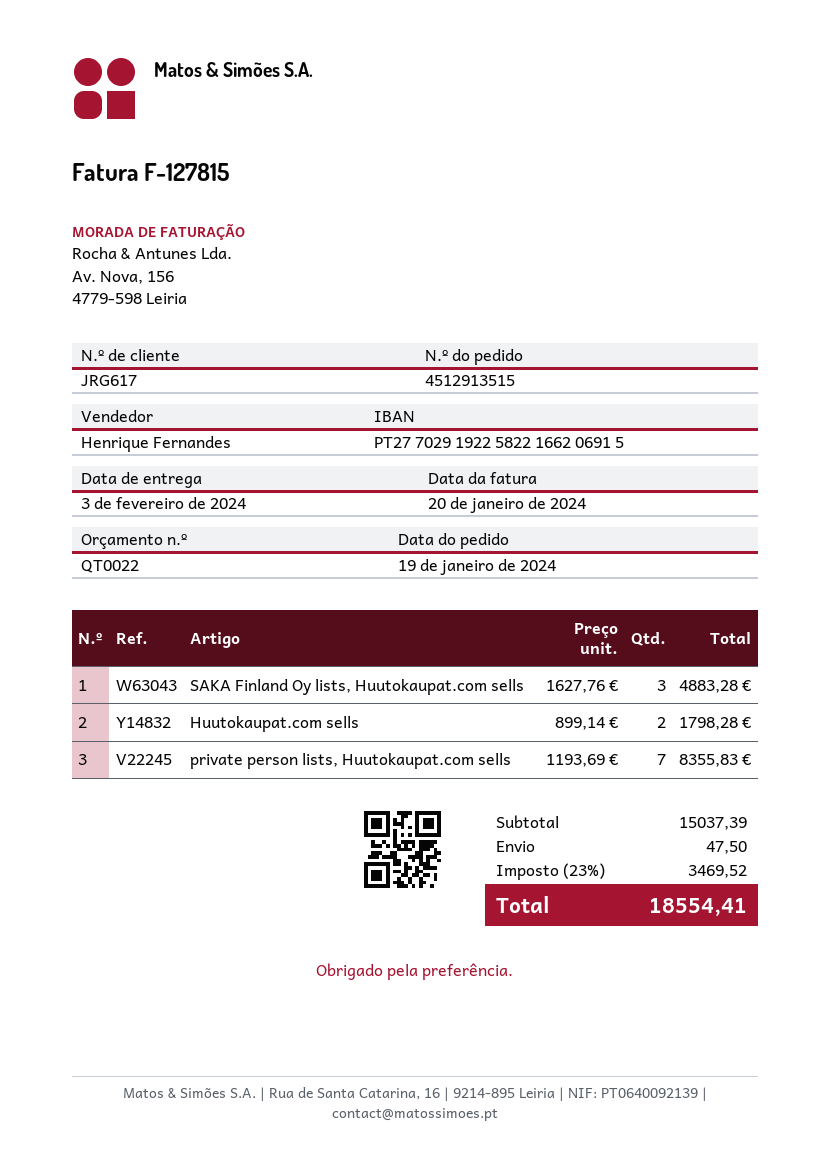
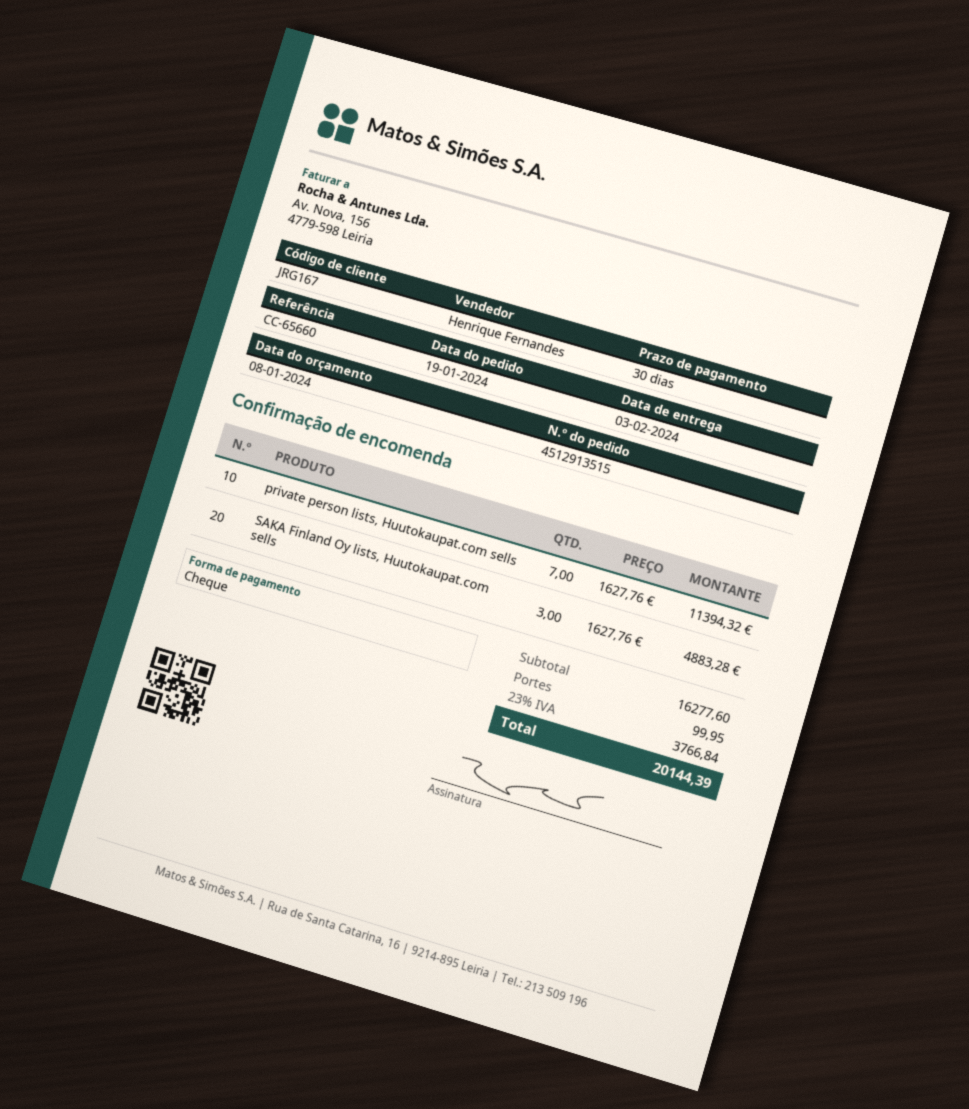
customer number: JRG617 -> JRG167
Huutokaupat.com sells: 2 x 899.14 = 1798.28 -> none
private person lists, Huutokaupat.com sells: 7 x 1193.69 = 8355.83 -> 7 x 1627.76 = 11394.32
subtotal: 15037.39 -> 16277.60
shipping: 47.50 -> 99.95
tax: 23% = 3469.52 -> 23% = 3766.84
total: 18554.41 -> 20144.39

